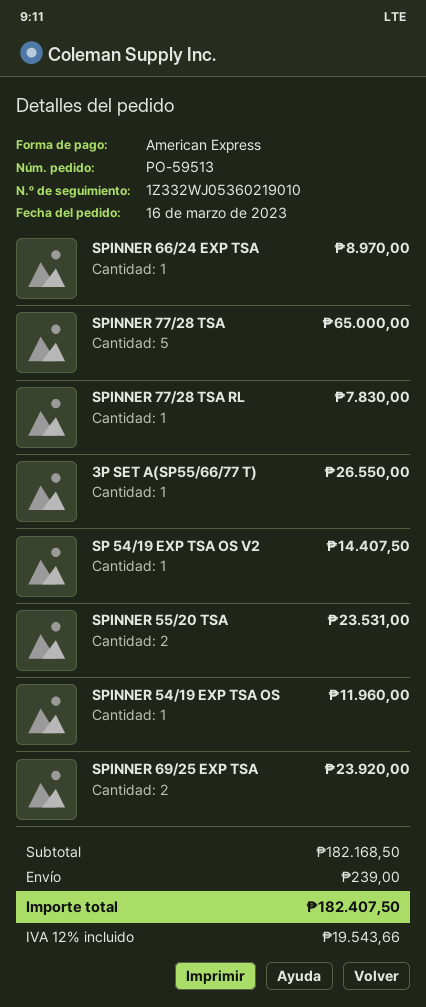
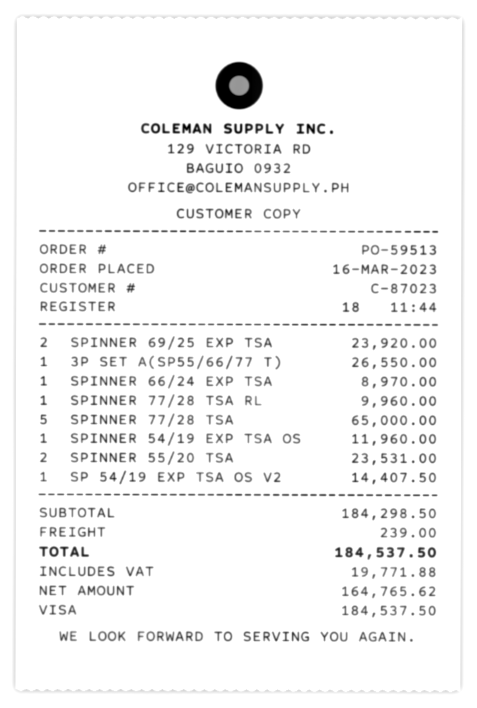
payment method: American Express -> Visa
SPINNER 77/28 TSA RL: 1 for 7830.00 -> 1 for 9960.00
subtotal: 182168.50 -> 184298.50
tax: 19543.66 -> 19771.88
total: 182407.50 -> 184537.50

